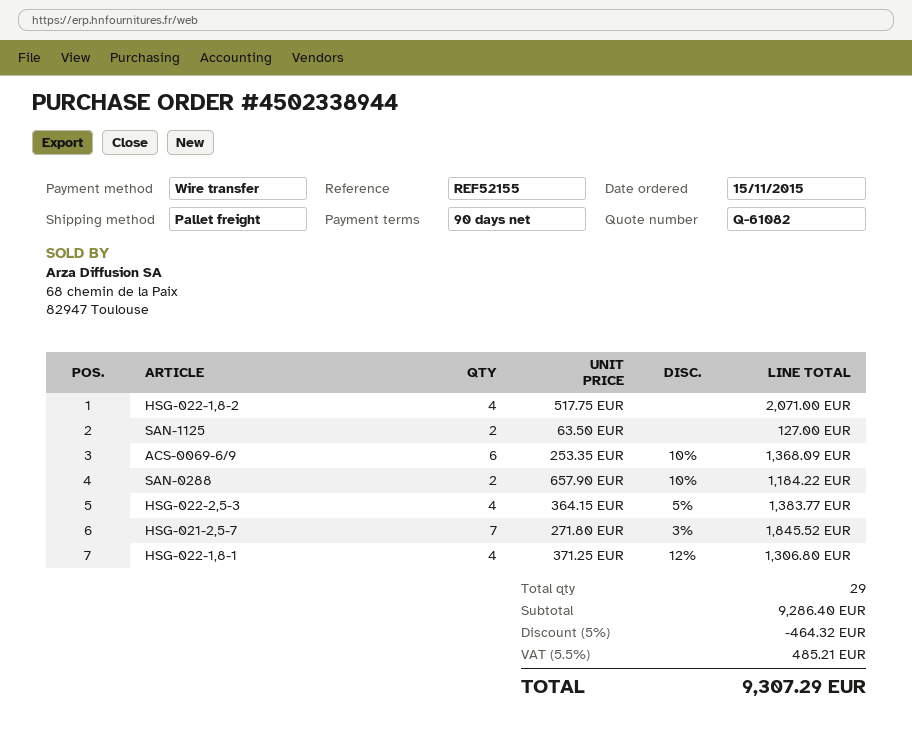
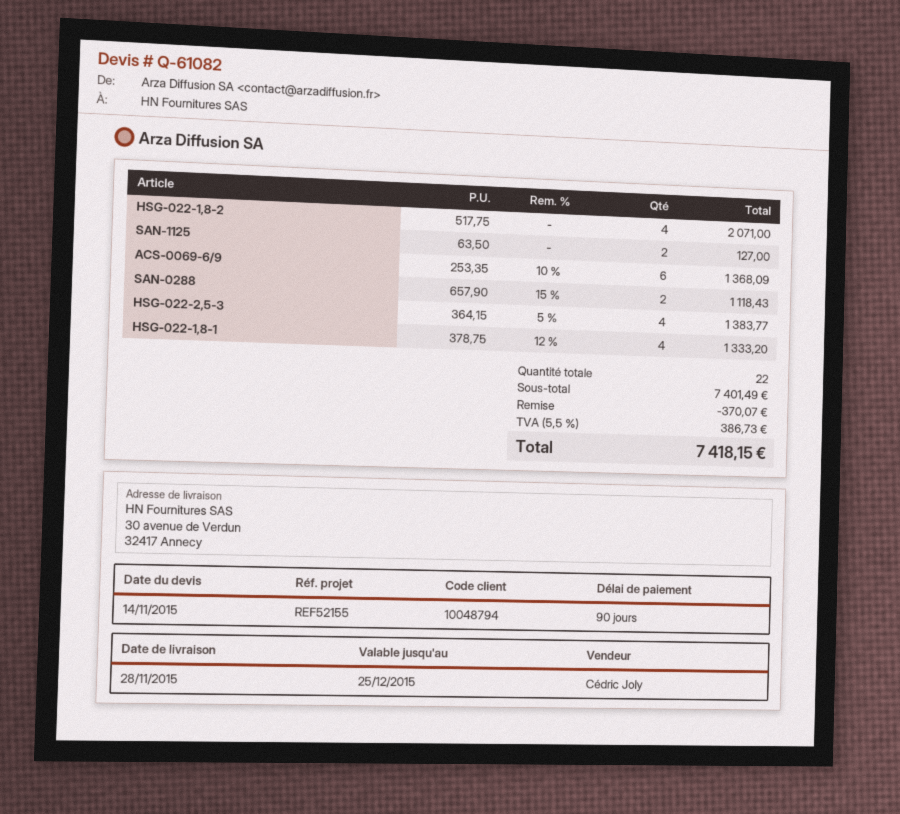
SAN-0288: 2 x 657.90 - 10% = 1184.22 -> 2 x 657.90 - 15% = 1118.43
HSG-021-2,5-7: 7 x 271.80 - 3% = 1845.52 -> none
HSG-022-1,8-1: 4 x 371.25 - 12% = 1306.80 -> 4 x 378.75 - 12% = 1333.20
total quantity: 29 -> 22
subtotal: 9286.40 -> 7401.49
discount: 464.32 -> 370.07
tax: 5.5% = 485.21 -> 5.5% = 386.73
total: 9307.29 -> 7418.15

